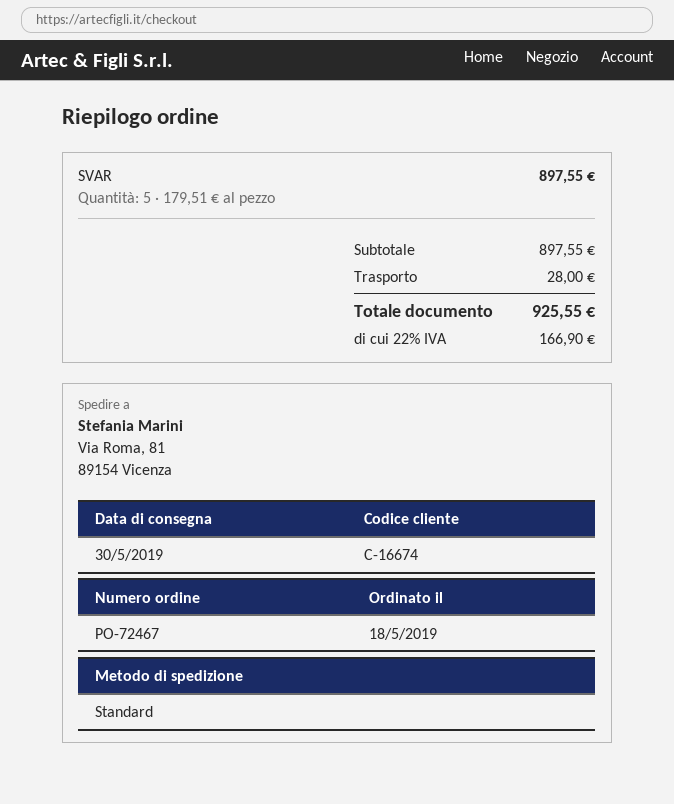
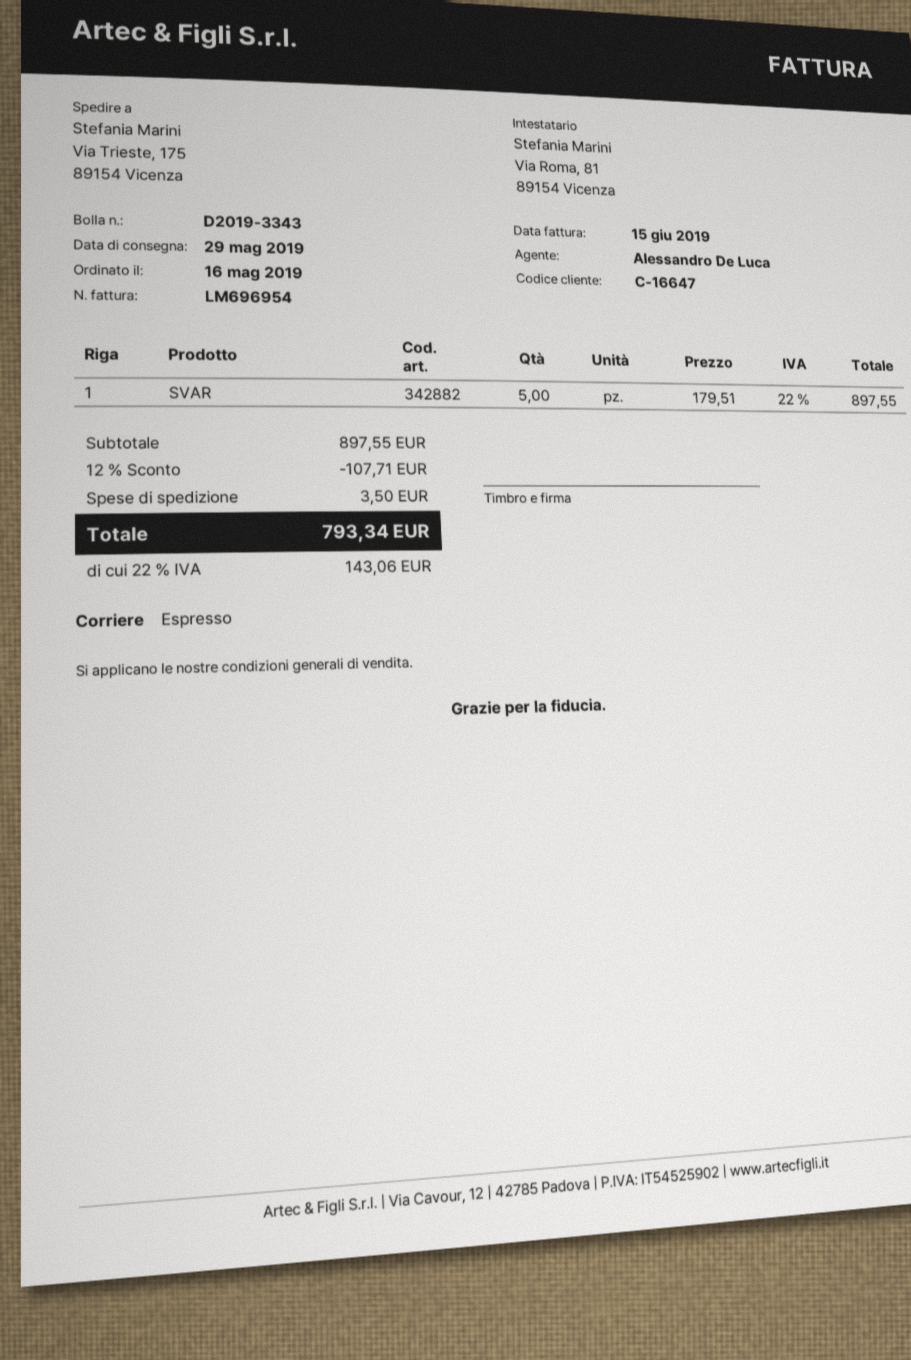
order date: 2019-05-18 -> 2019-05-16
delivery date: 2019-05-30 -> 2019-05-29
customer number: C-16674 -> C-16647
shipping method: standard -> express
ship to: Via Roma, 81, 89154 Vicenza -> Via Trieste, 175, 89154 Vicenza
discount: none -> 12% = 107.71
shipping: 28.00 -> 3.50
tax: 22% = 166.90 -> 22% = 143.06
total: 925.55 -> 793.34

